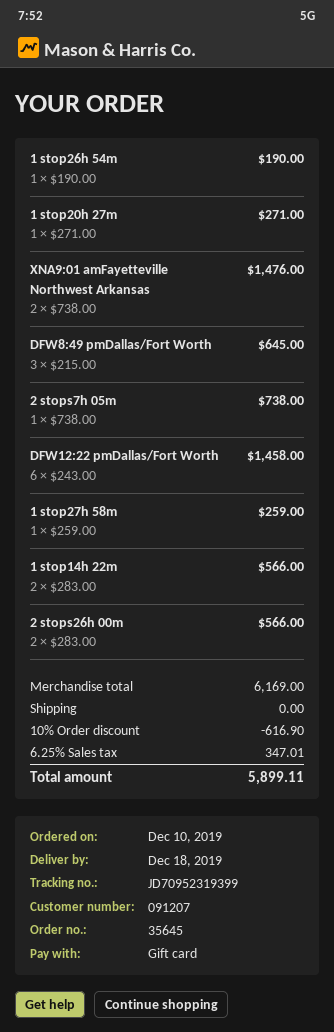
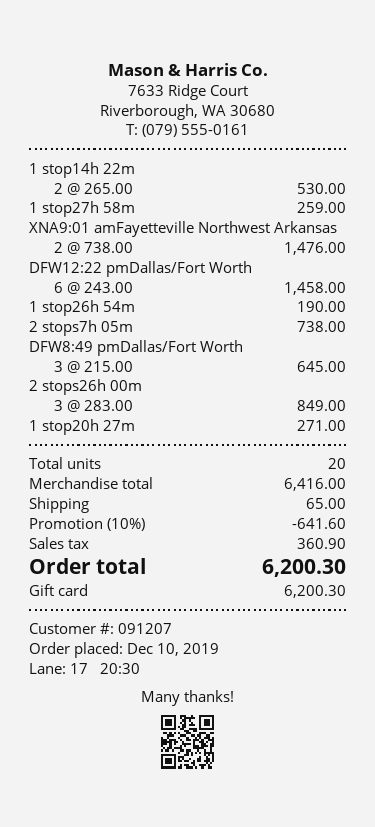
1 stop14h 22m: 2 x 283.00 = 566.00 -> 2 x 265.00 = 530.00
2 stops26h 00m: 2 x 283.00 = 566.00 -> 3 x 283.00 = 849.00
subtotal: 6169.00 -> 6416.00
discount: 10% = 616.90 -> 10% = 641.60
shipping: 0.00 -> 65.00
tax: 347.01 -> 360.90
total: 5899.11 -> 6200.30

